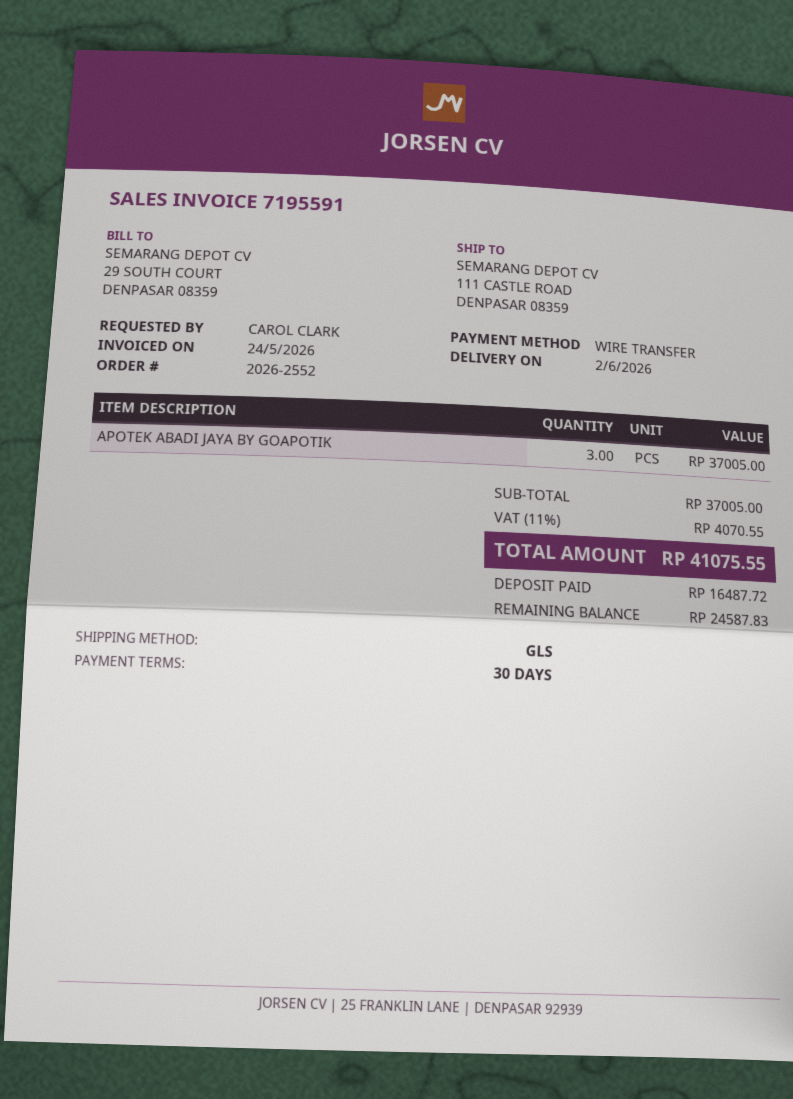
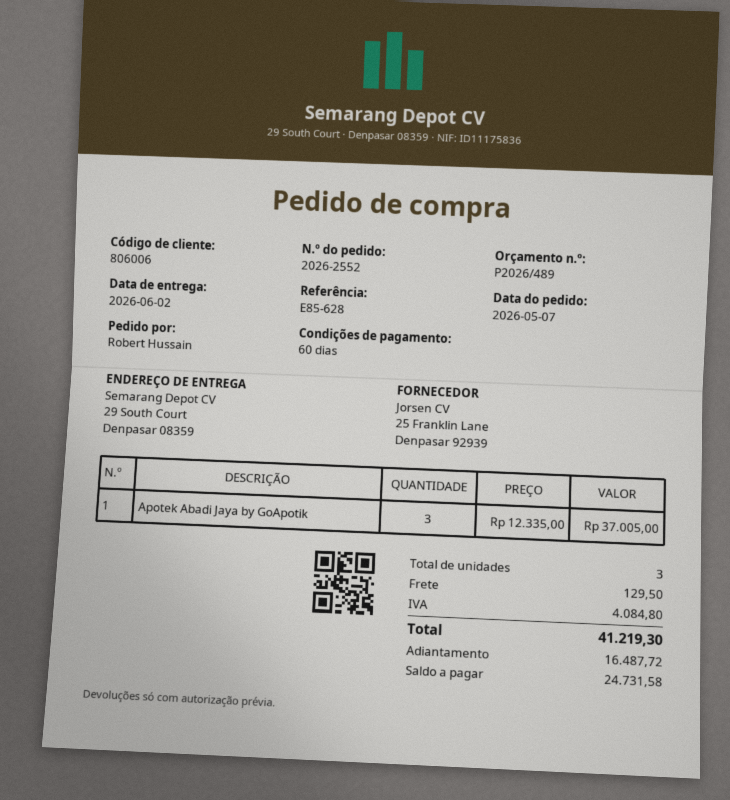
payment terms: 30 days -> 60 days
ordered by: CAROL CLARK -> Robert Hussain
ship to: 111 CASTLE ROAD, DENPASAR 08359 -> 29 South Court, Denpasar 08359
shipping: none -> 129.50
tax: 4070.55 -> 4084.80
total: 41075.55 -> 41219.30
balance: 24587.83 -> 24731.58

